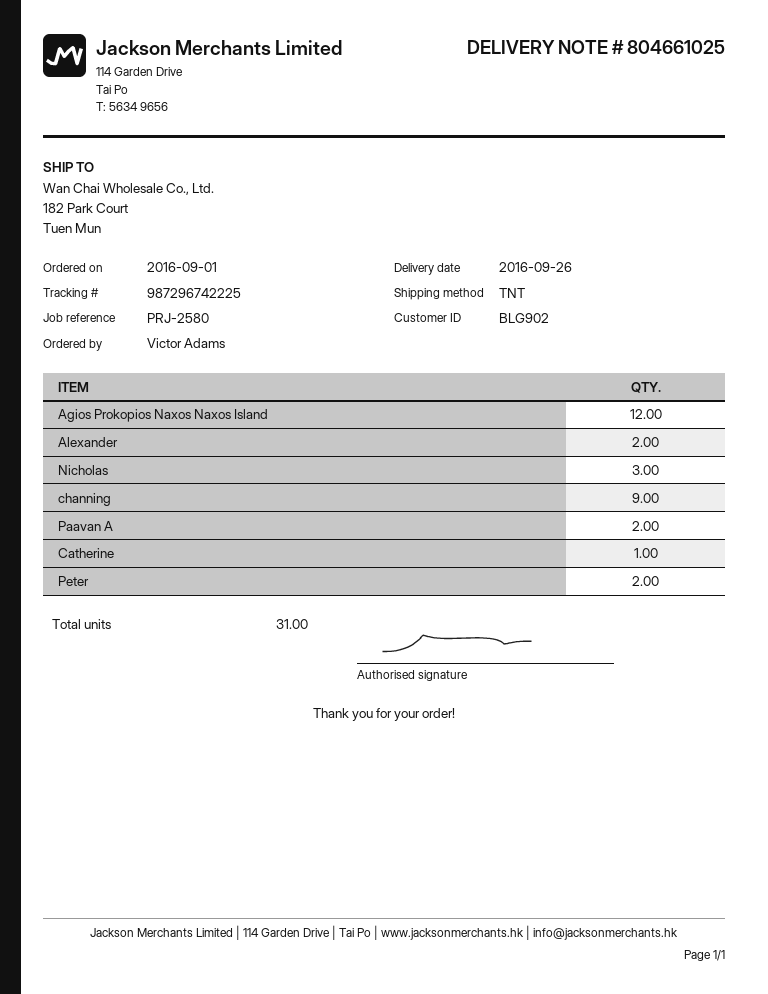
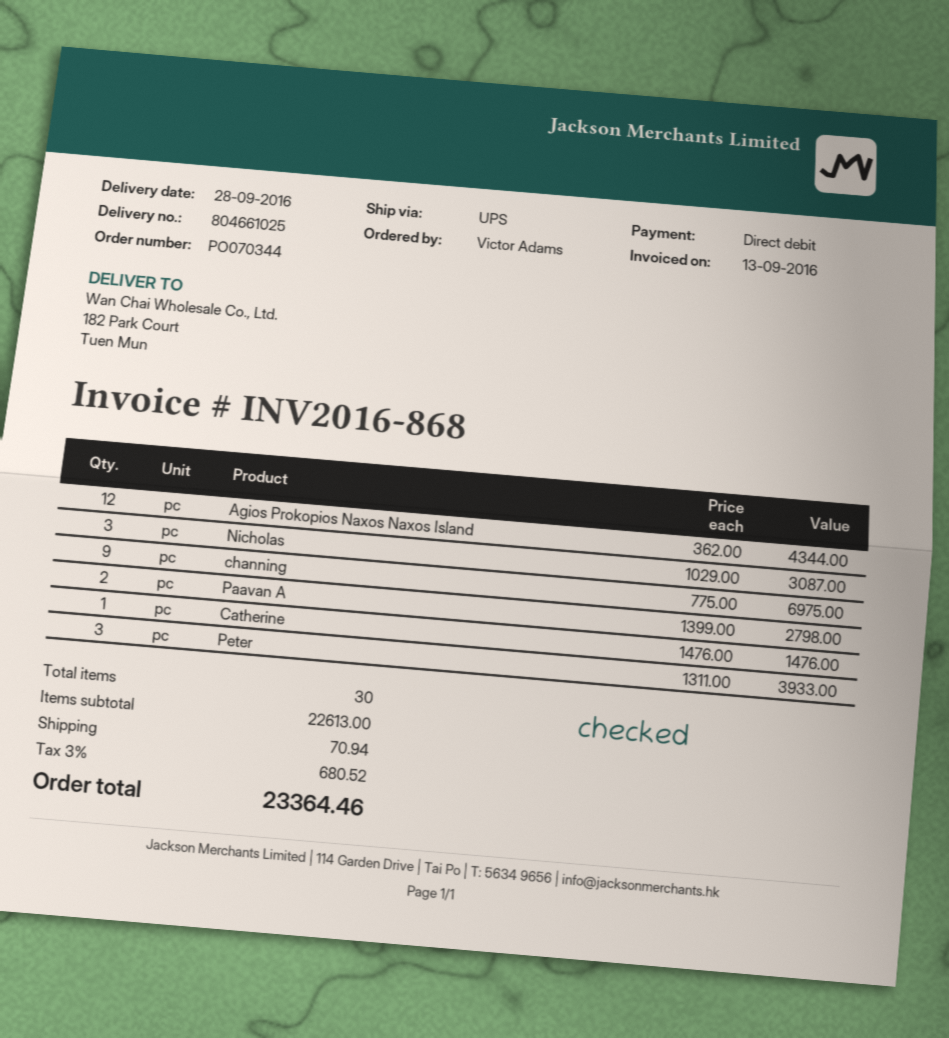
delivery date: 2016-09-26 -> 2016-09-28
shipping method: TNT -> UPS
Alexander: 2 -> none
Peter: 2 -> 3
total quantity: 31 -> 30

